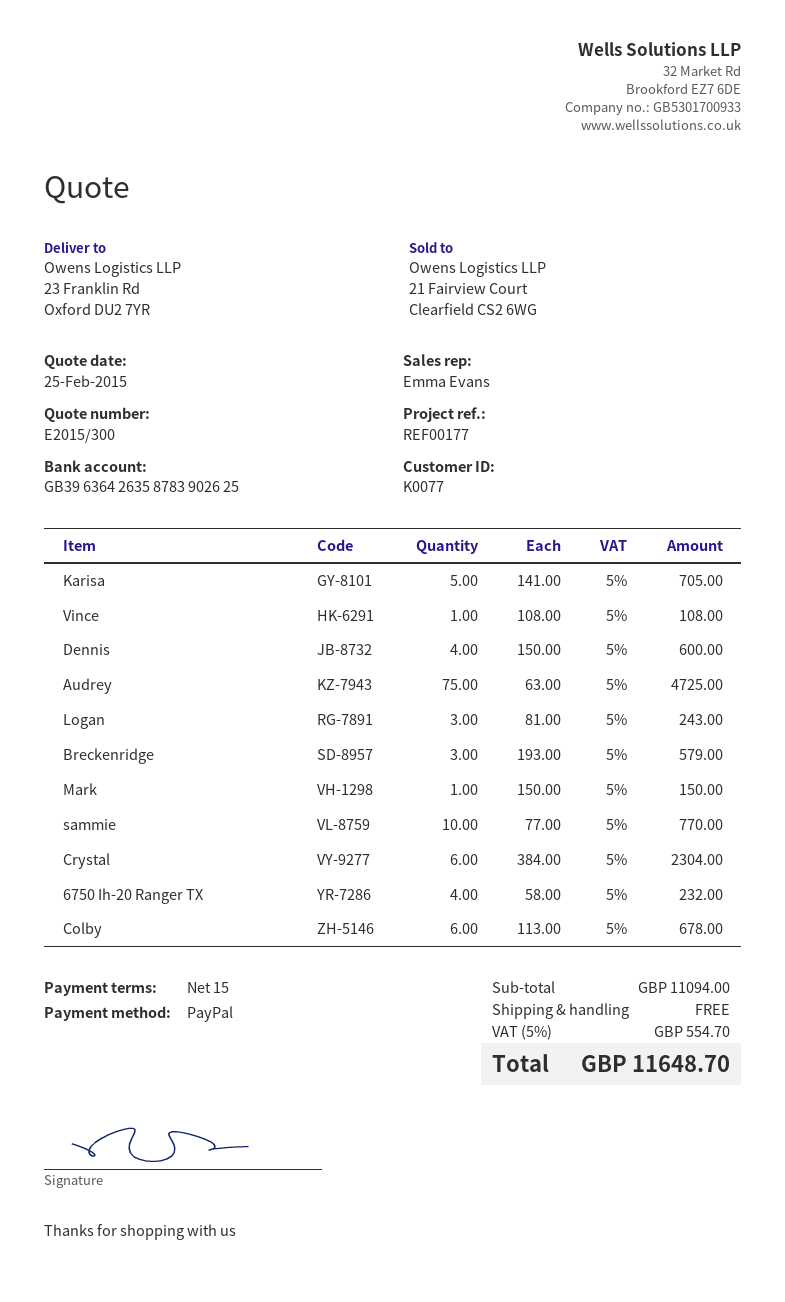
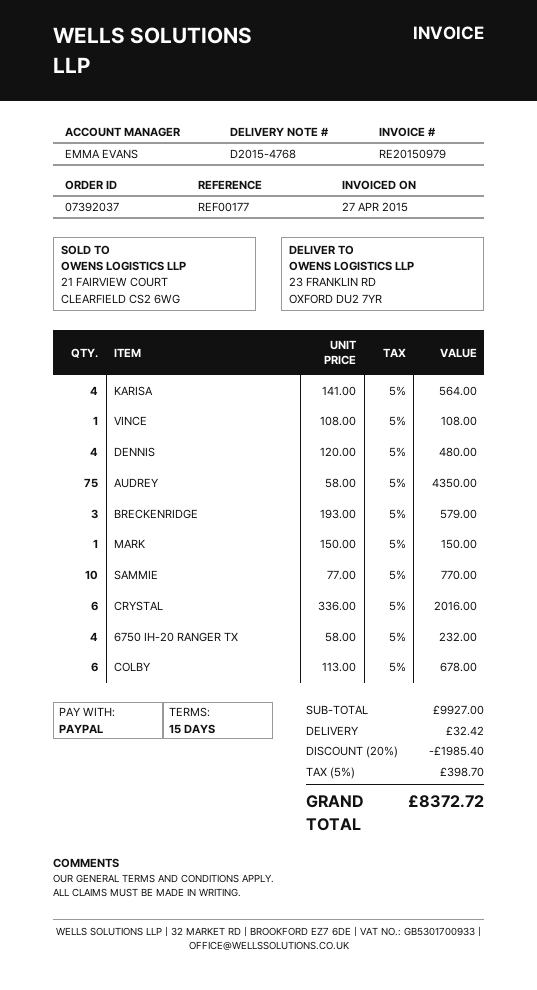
Karisa: 5 x 141.00 = 705.00 -> 4 x 141.00 = 564.00
Dennis: 4 x 150.00 = 600.00 -> 4 x 120.00 = 480.00
Audrey: 75 x 63.00 = 4725.00 -> 75 x 58.00 = 4350.00
Logan: 3 x 81.00 = 243.00 -> none
Crystal: 6 x 384.00 = 2304.00 -> 6 x 336.00 = 2016.00
subtotal: 11094.00 -> 9927.00
discount: none -> 20% = 1985.40
shipping: 0.00 -> 32.42
tax: 5% = 554.70 -> 5% = 398.70
total: 11648.70 -> 8372.72

